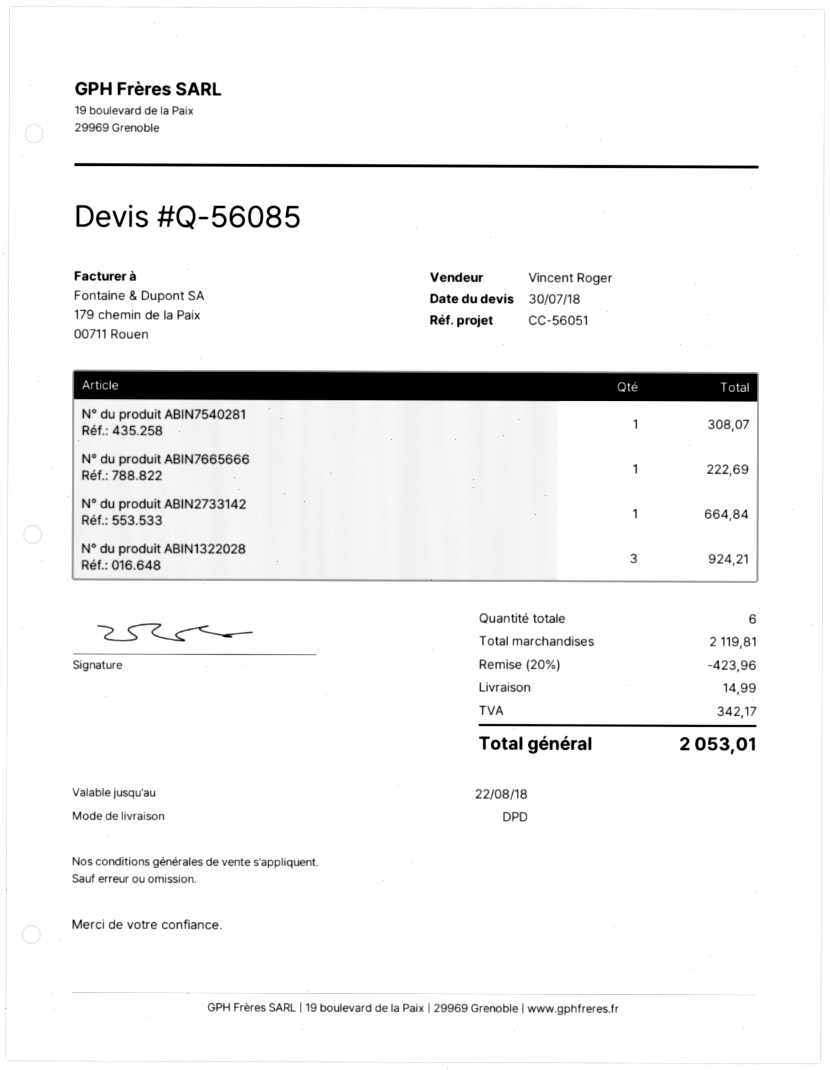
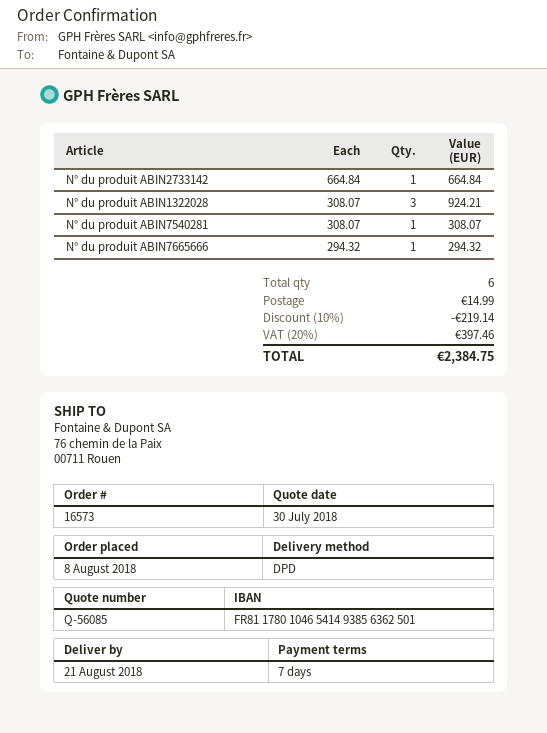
N° du produit ABIN7665666: 1 for 222.69 -> 1 for 294.32
discount: 20% = 423.96 -> 10% = 219.14
tax: 342.17 -> 397.46
total: 2053.01 -> 2384.75

